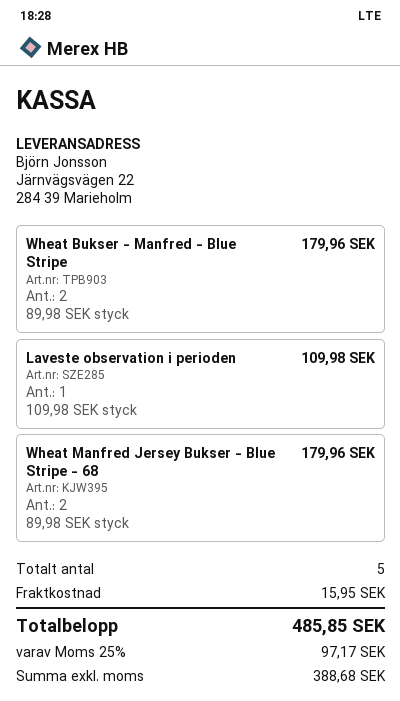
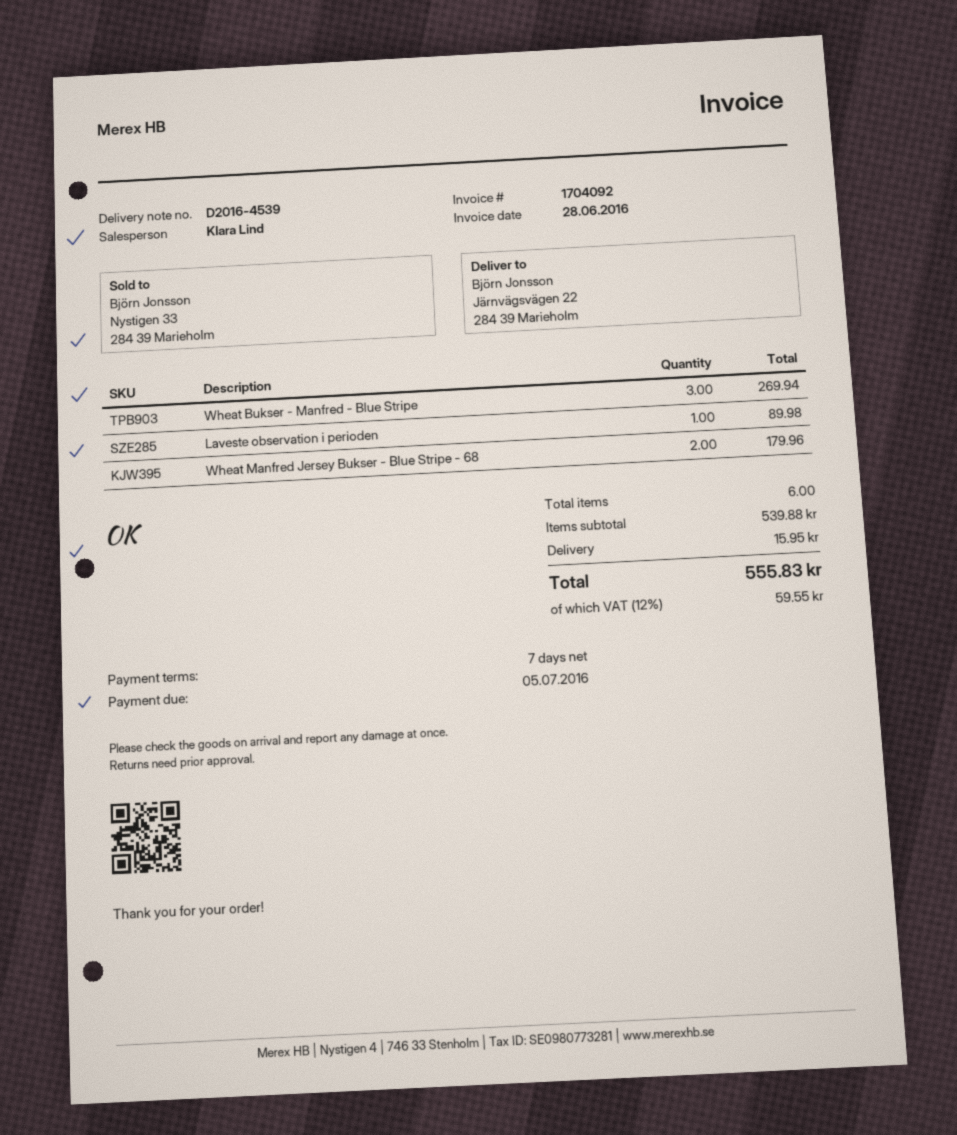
Wheat Bukser - Manfred - Blue Stripe: 2 for 179.96 -> 3 for 269.94
Laveste observation i perioden: 1 for 109.98 -> 1 for 89.98
total quantity: 5 -> 6
tax: 25% = 97.17 -> 12% = 59.55
total: 485.85 -> 555.83

